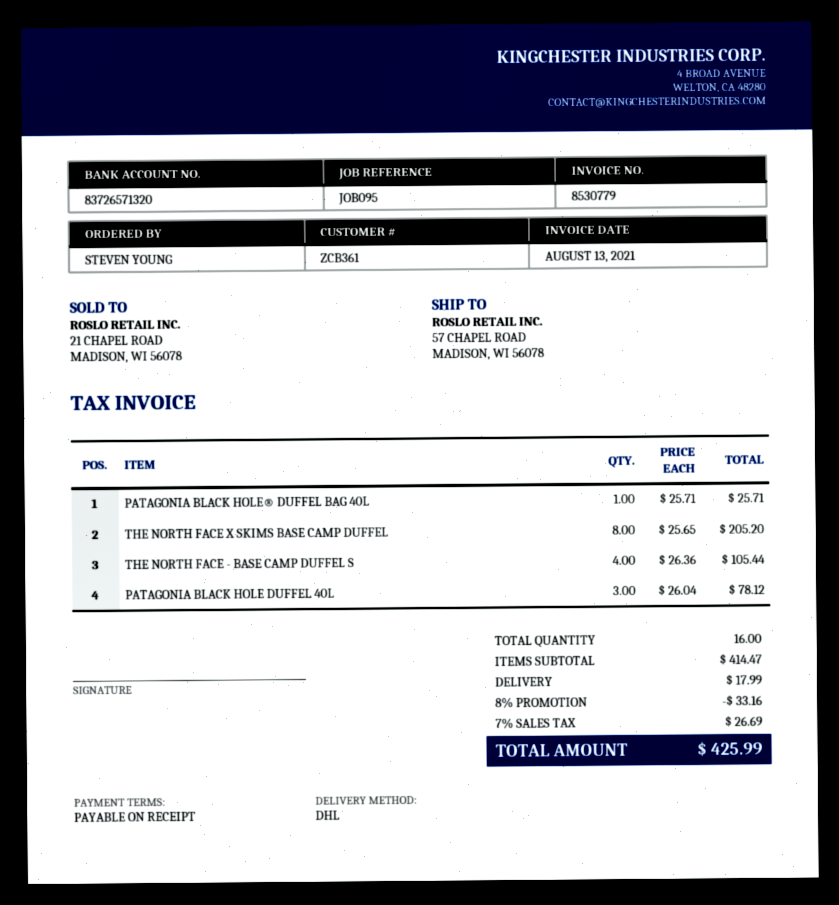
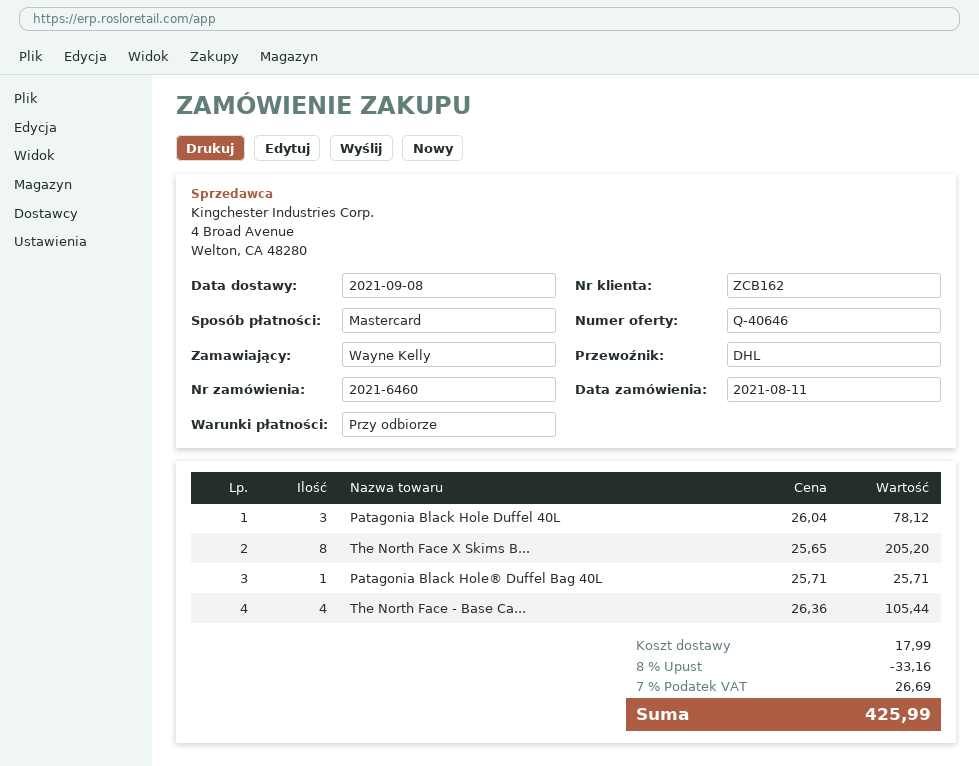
customer number: ZCB361 -> ZCB162
ordered by: STEVEN YOUNG -> Wayne Kelly

